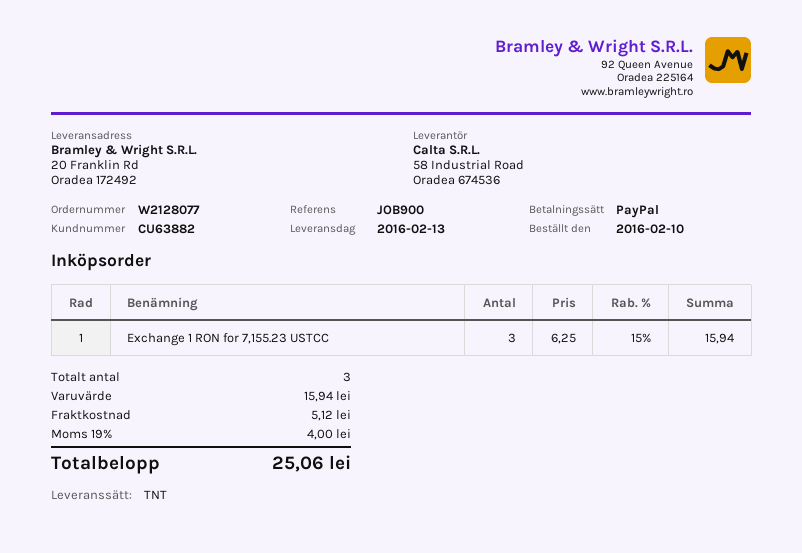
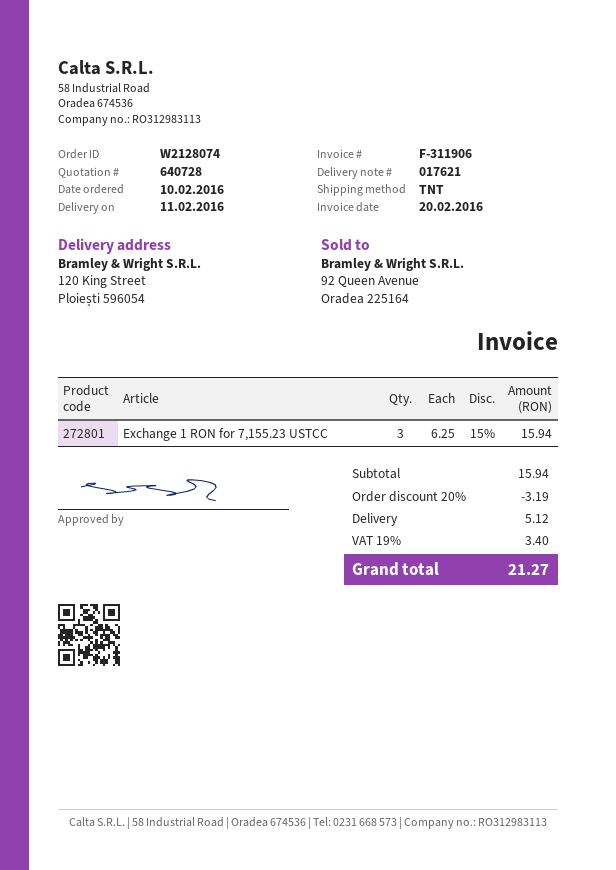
order number: W2128077 -> W2128074
delivery date: 2016-02-13 -> 2016-02-11
ship to: 20 Franklin Rd, Oradea 172492 -> 120 King Street, Ploiești 596054
discount: none -> 20% = 3.19
tax: 19% = 4.00 -> 19% = 3.40
total: 25.06 -> 21.27

